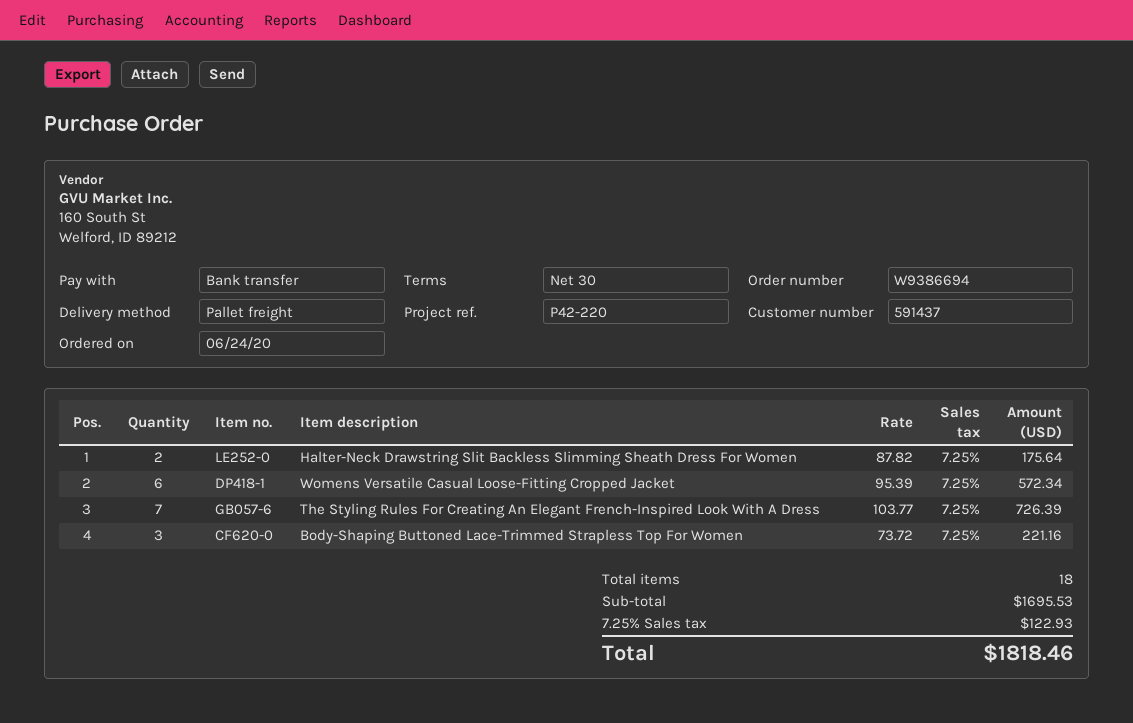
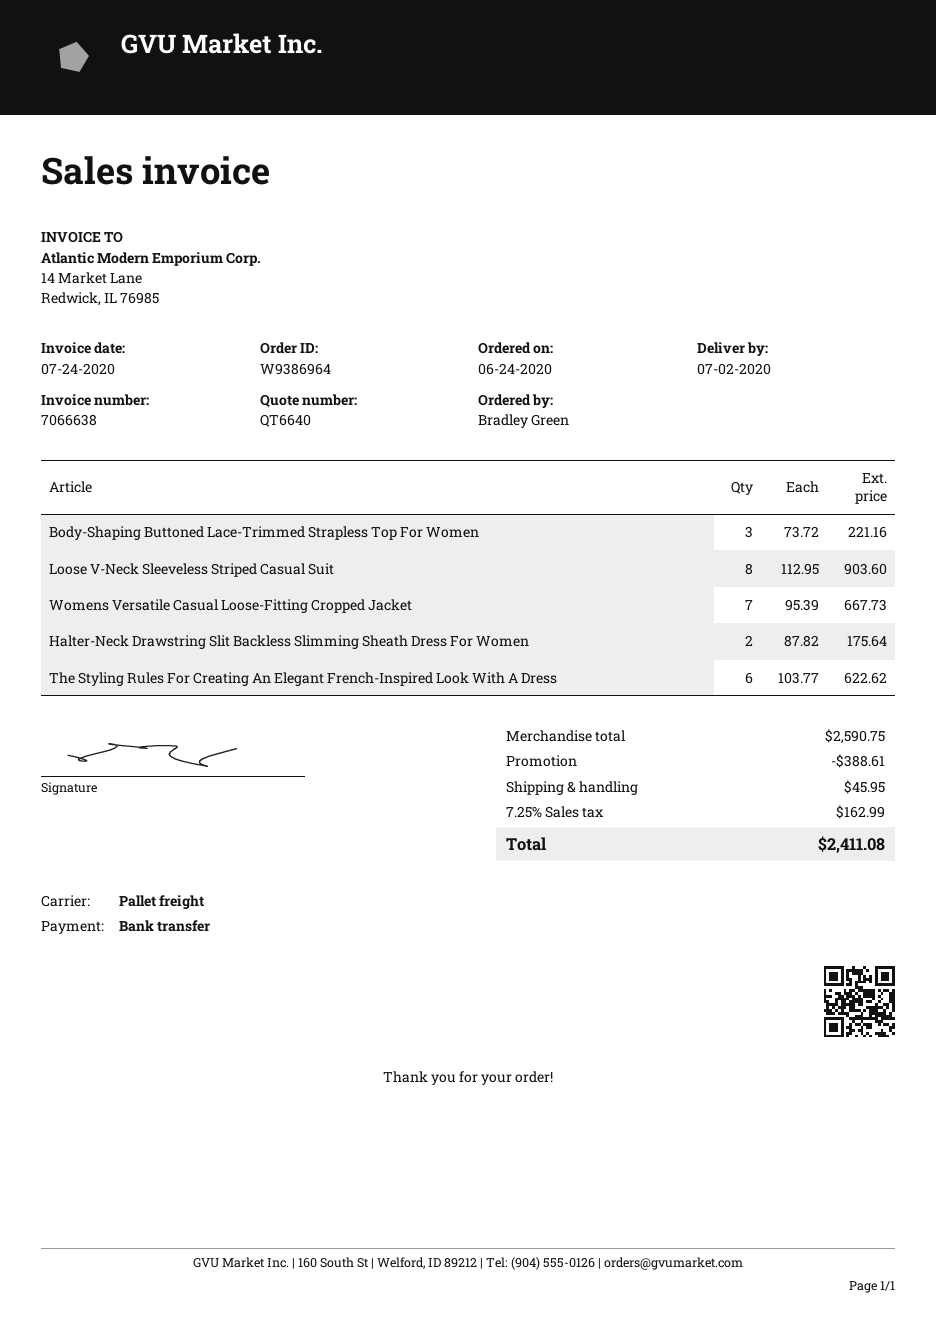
order number: W9386694 -> W9386964
Womens Versatile Casual Loose-Fitting Cropped Jacket: 6 x 95.39 = 572.34 -> 7 x 95.39 = 667.73
The Styling Rules For Creating An Elegant French-Inspired Look With A Dress: 7 x 103.77 = 726.39 -> 6 x 103.77 = 622.62
Loose V-Neck Sleeveless Striped Casual Suit: none -> 8 x 112.95 = 903.60
subtotal: 1695.53 -> 2590.75
discount: none -> 388.61
shipping: none -> 45.95
tax: 7.25% = 122.93 -> 7.25% = 162.99
total: 1818.46 -> 2411.08

